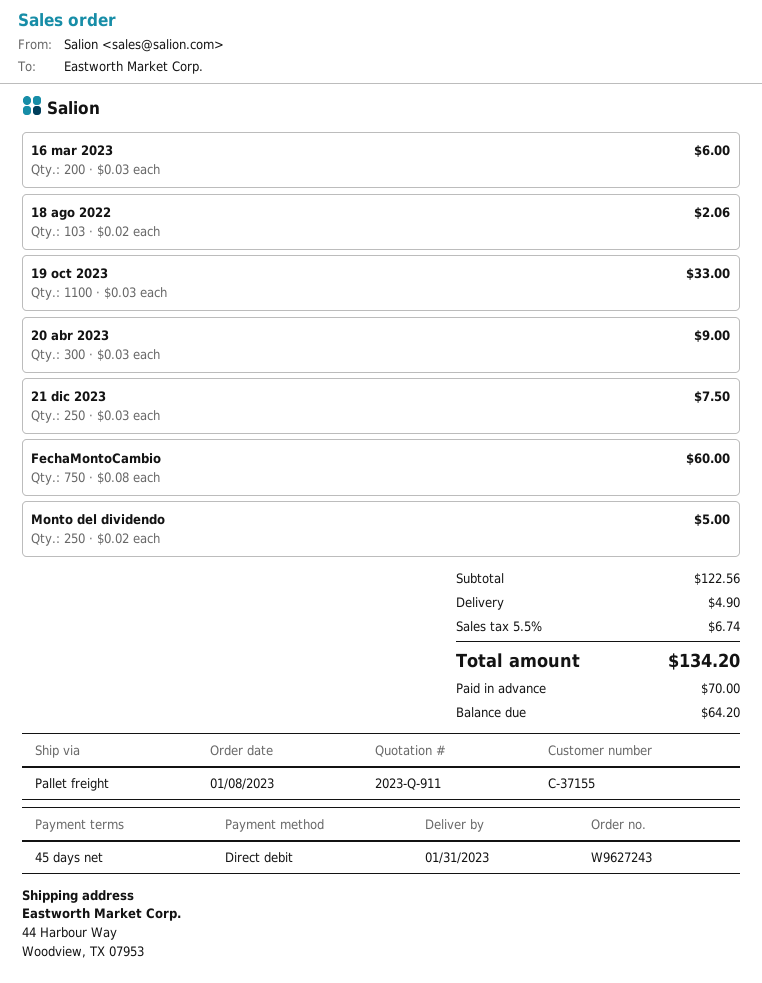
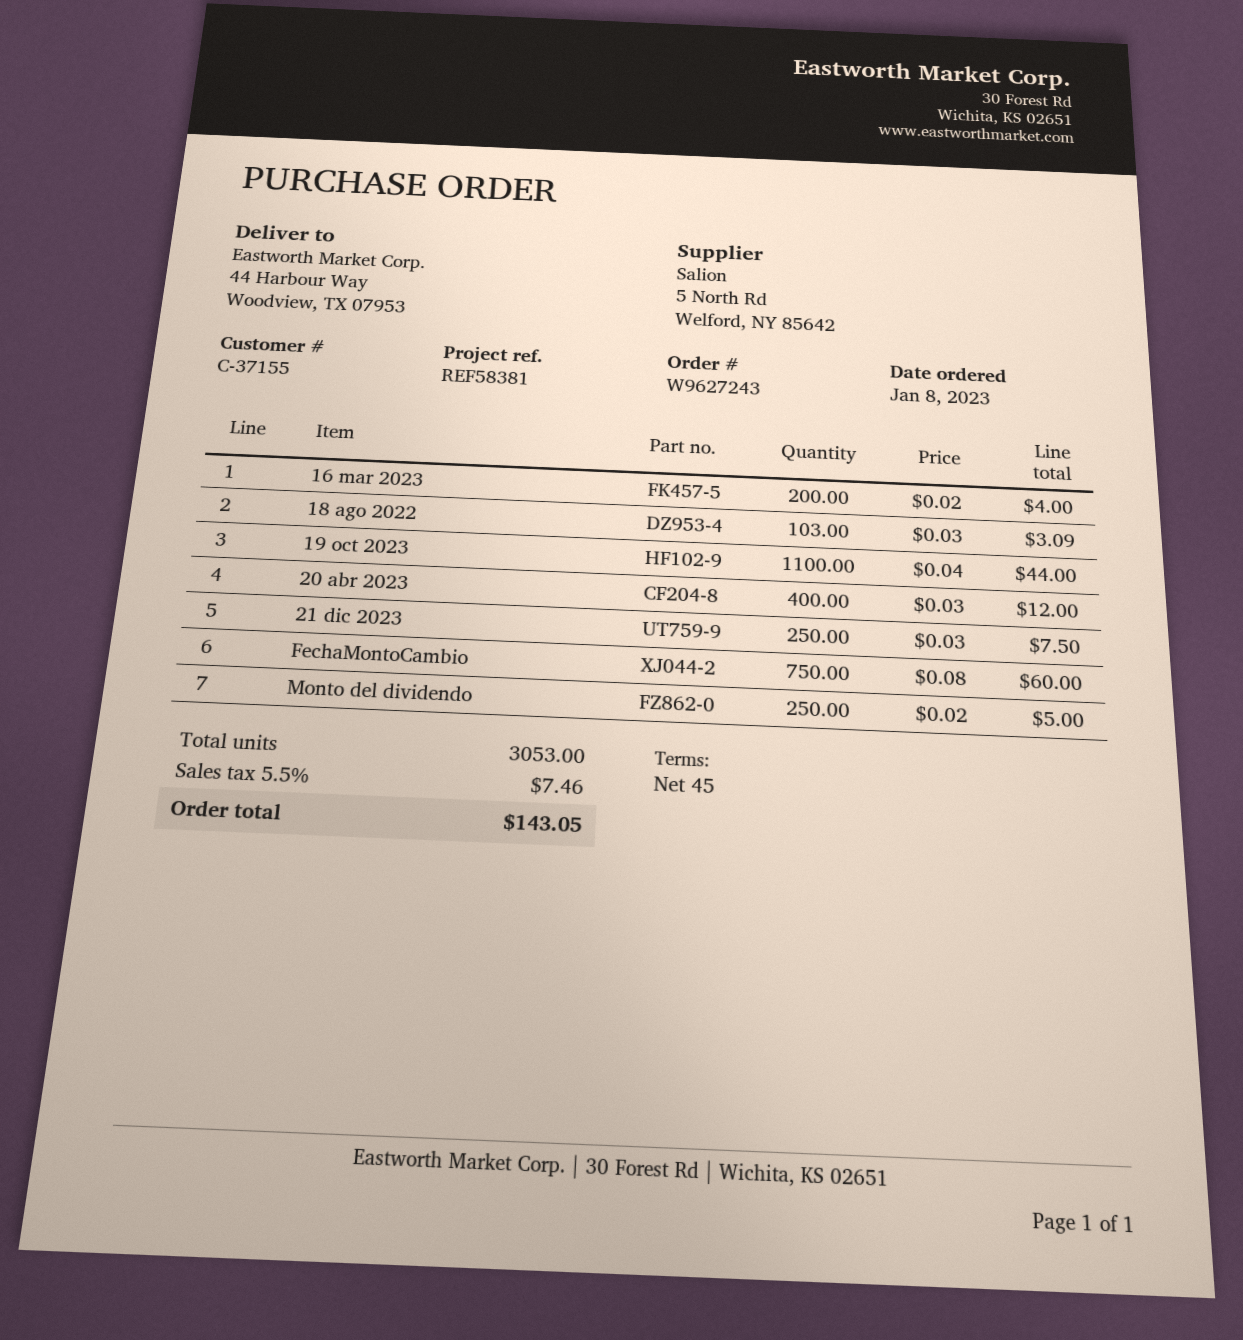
16 mar 2023: 200 x 0.03 = 6.00 -> 200 x 0.02 = 4.00
18 ago 2022: 103 x 0.02 = 2.06 -> 103 x 0.03 = 3.09
19 oct 2023: 1100 x 0.03 = 33.00 -> 1100 x 0.04 = 44.00
20 abr 2023: 300 x 0.03 = 9.00 -> 400 x 0.03 = 12.00
shipping: 4.90 -> none
tax: 5.5% = 6.74 -> 5.5% = 7.46
total: 134.20 -> 143.05

